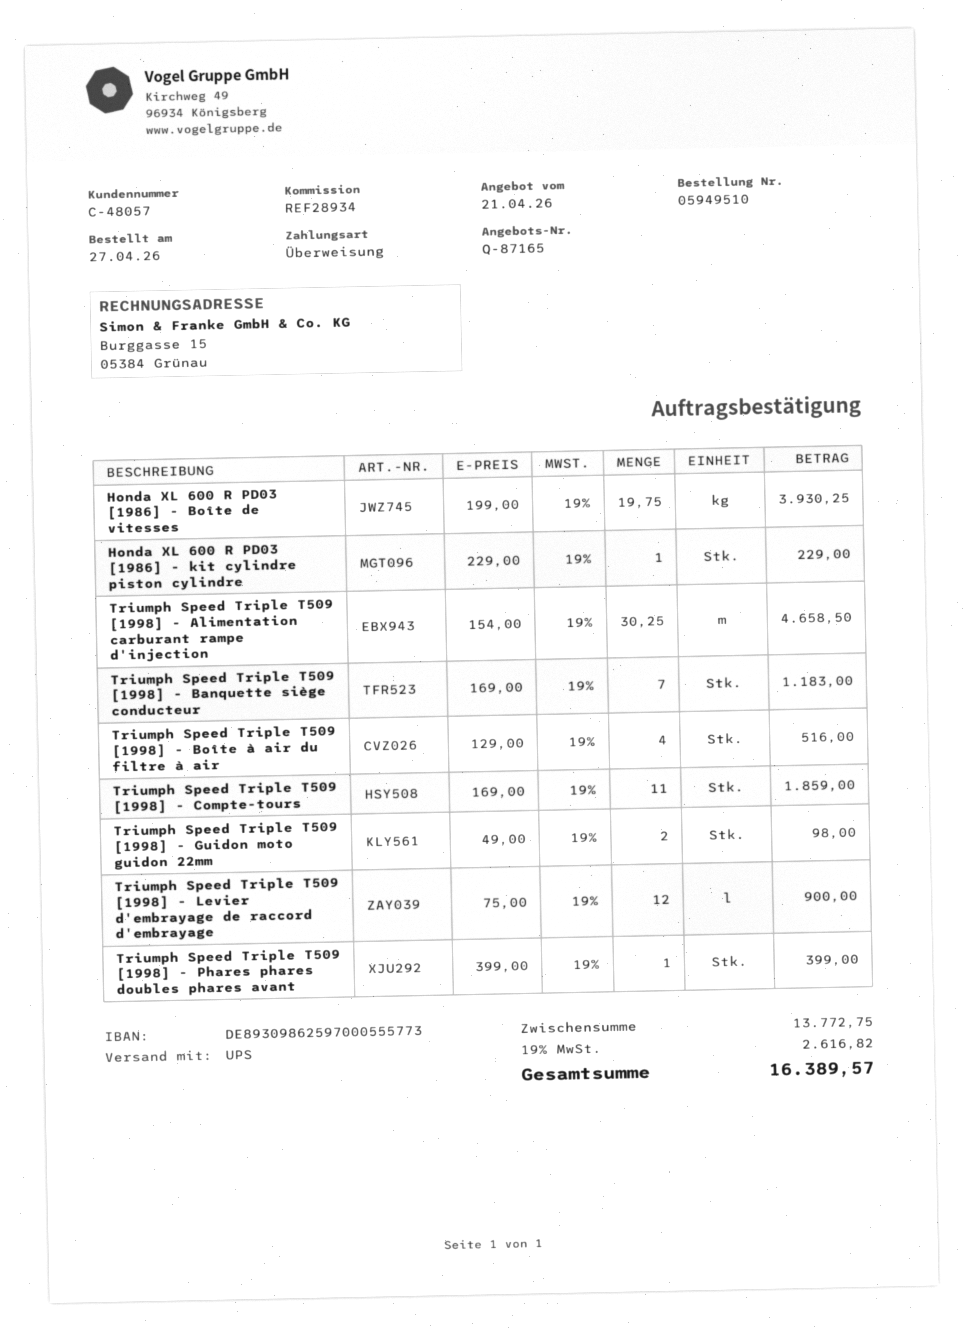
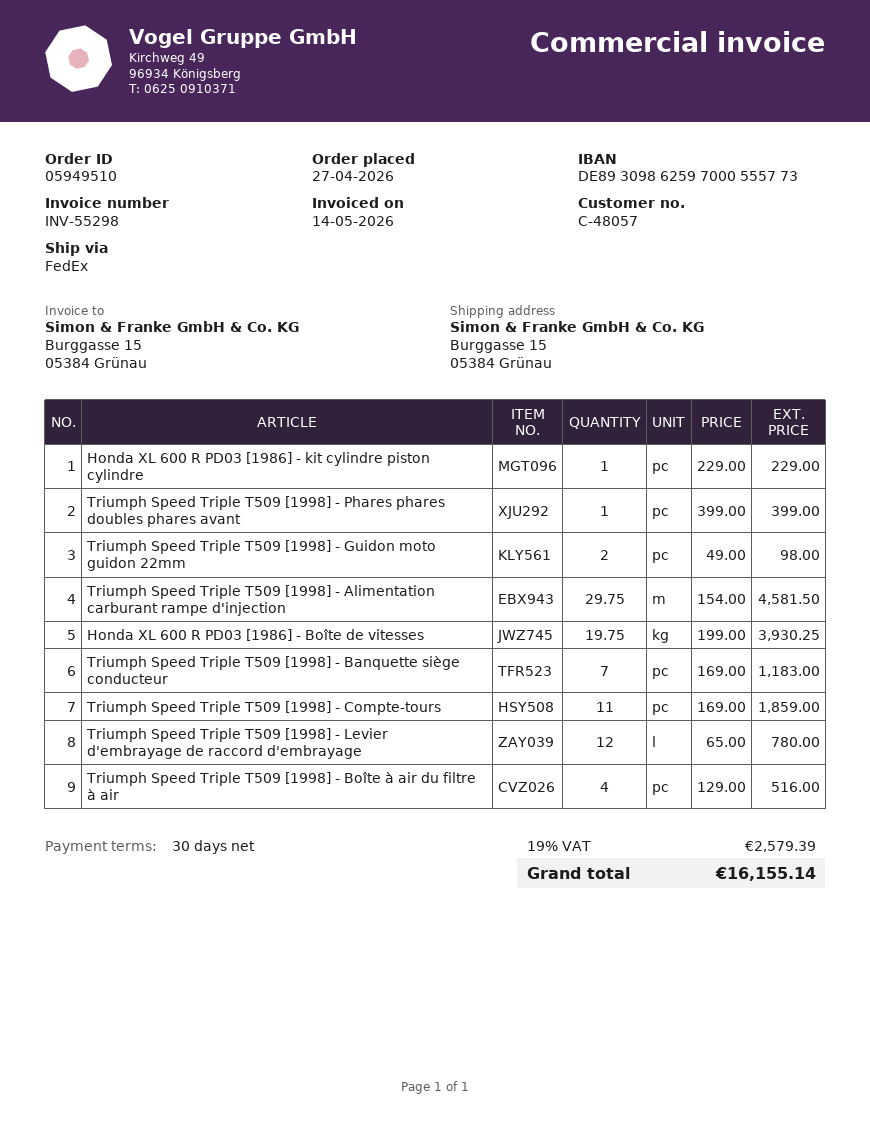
shipping method: UPS -> FedEx
Triumph Speed Triple T509 [1998] - Alimentation carburant rampe d'injection: 30.25 x 154.00 = 4658.50 -> 29.75 x 154.00 = 4581.50
Triumph Speed Triple T509 [1998] - Levier d'embrayage de raccord d'embrayage: 12 x 75.00 = 900.00 -> 12 x 65.00 = 780.00
tax: 19% = 2616.82 -> 19% = 2579.39
total: 16389.57 -> 16155.14

